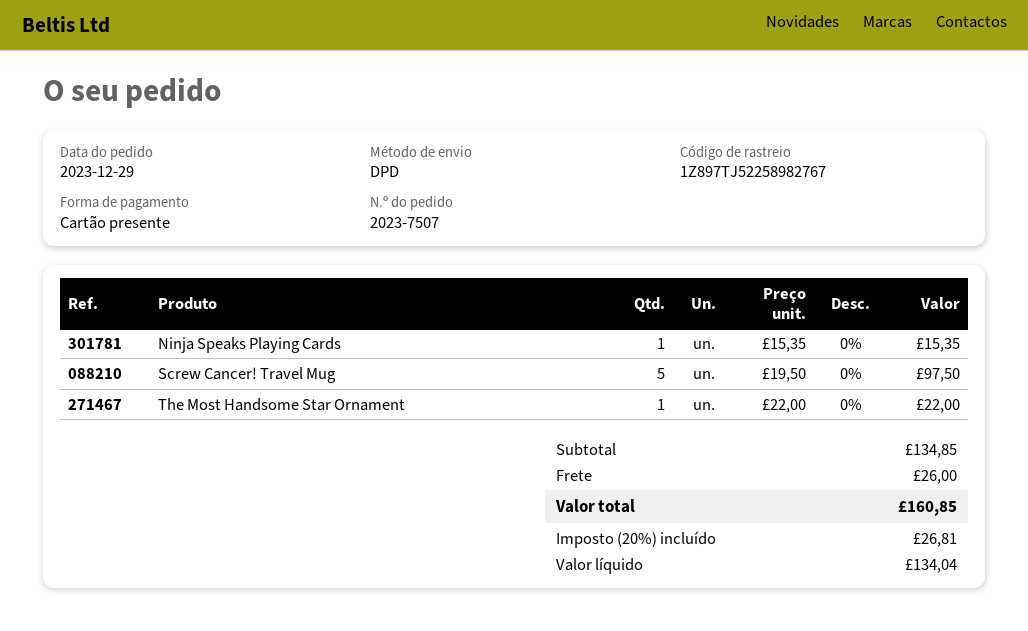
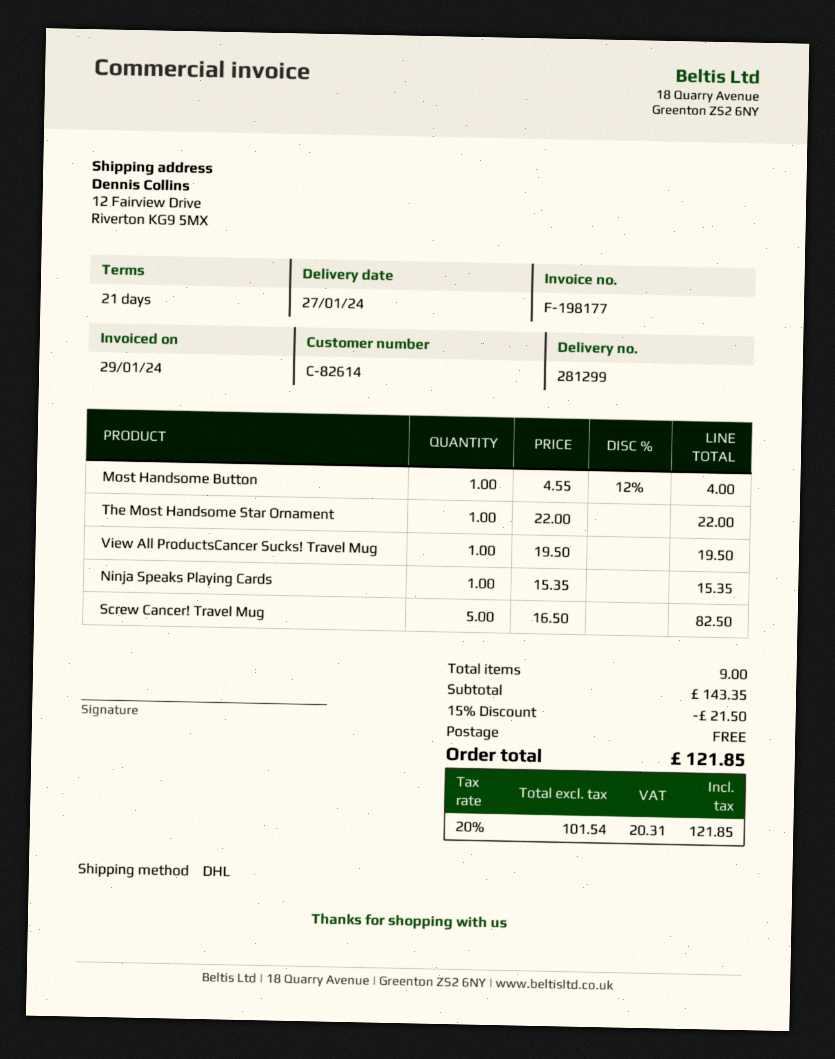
shipping method: DPD -> DHL
Screw Cancer! Travel Mug: 5 x 19.50 = 97.50 -> 5 x 16.50 = 82.50
Most Handsome Button: none -> 1 x 4.55 - 12% = 4.00
View All ProductsCancer Sucks! Travel Mug: none -> 1 x 19.50 = 19.50
subtotal: 134.85 -> 143.35
discount: none -> 15% = 21.50
shipping: 26.00 -> 0.00
net: 134.04 -> 101.54
tax: 20% = 26.81 -> 20% = 20.31
total: 160.85 -> 121.85

